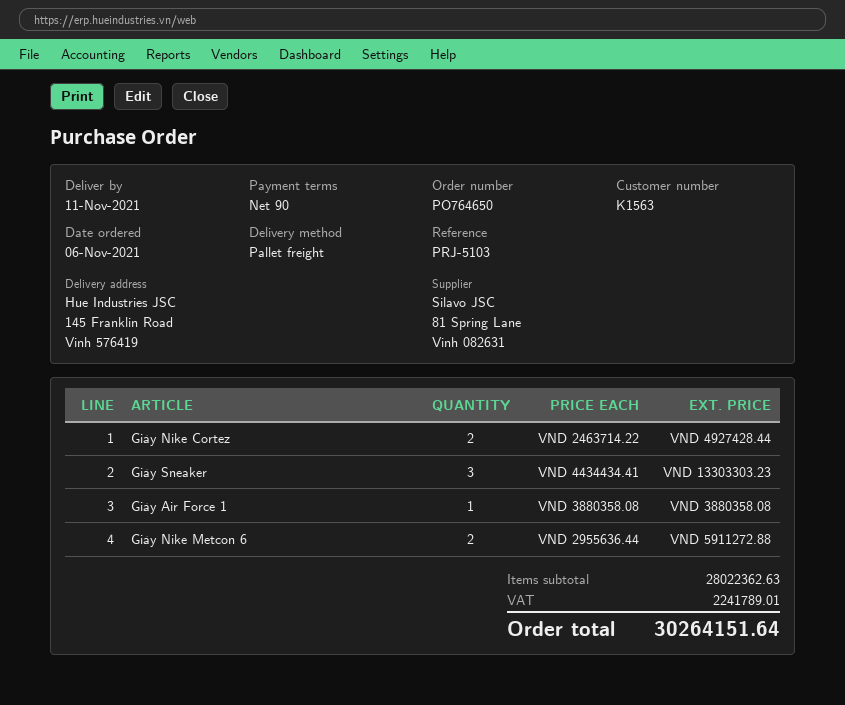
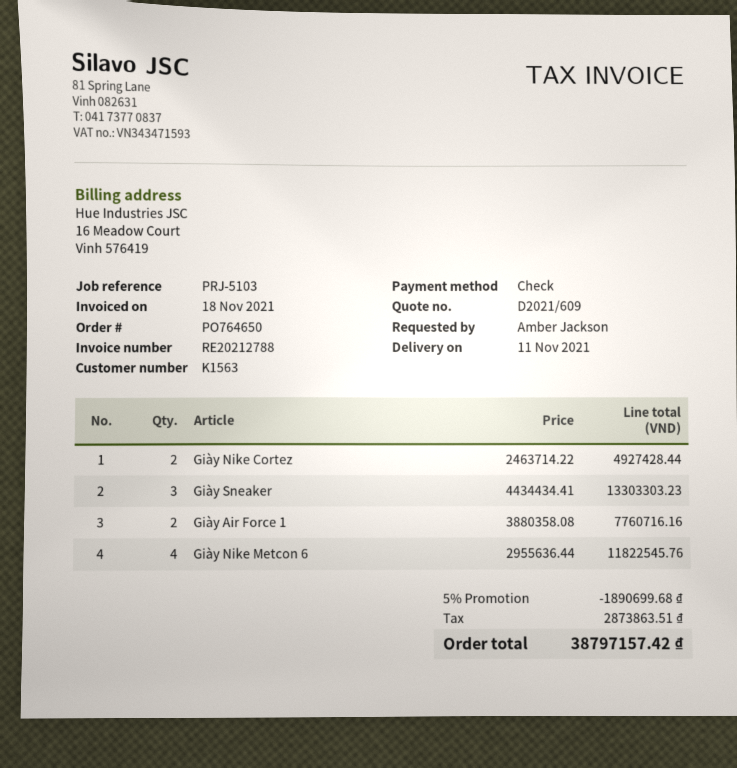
Giày Air Force 1: 1 x 3880358.08 = 3880358.08 -> 2 x 3880358.08 = 7760716.16
Giày Nike Metcon 6: 2 x 2955636.44 = 5911272.88 -> 4 x 2955636.44 = 11822545.76
discount: none -> 5% = 1890699.68
tax: 2241789.01 -> 2873863.51
total: 30264151.64 -> 38797157.42

